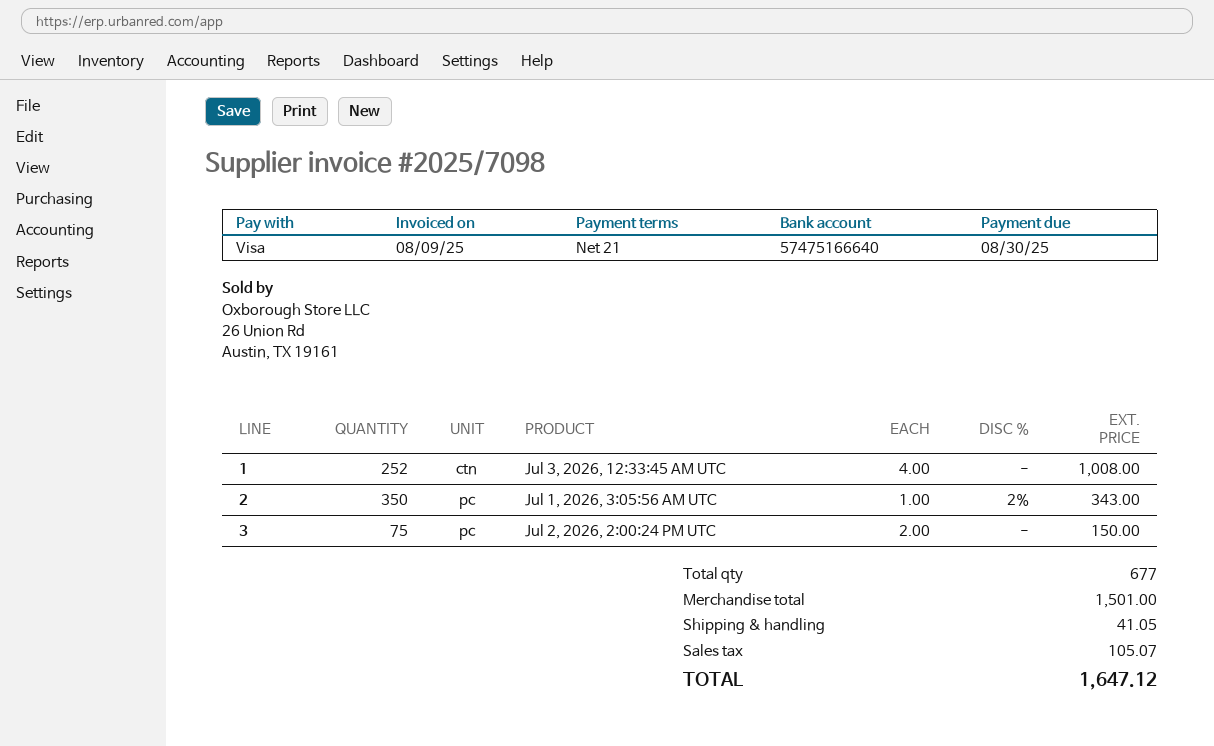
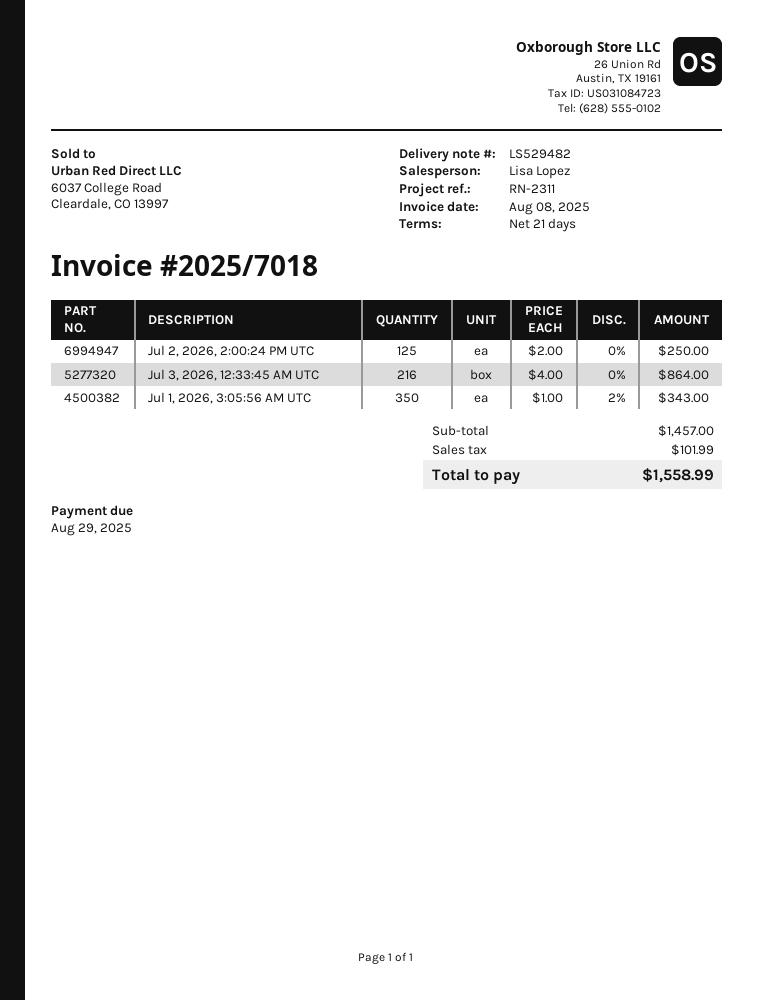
invoice number: 2025/7098 -> 2025/7018
invoice date: 2025-08-09 -> 2025-08-08
due date: 2025-08-30 -> 2025-08-29
Jul 3, 2026, 12:33:45 AM UTC: 252 x 4.00 = 1008.00 -> 216 x 4.00 = 864.00
Jul 2, 2026, 2:00:24 PM UTC: 75 x 2.00 = 150.00 -> 125 x 2.00 = 250.00
subtotal: 1501.00 -> 1457.00
shipping: 41.05 -> none
tax: 105.07 -> 101.99
total: 1647.12 -> 1558.99

